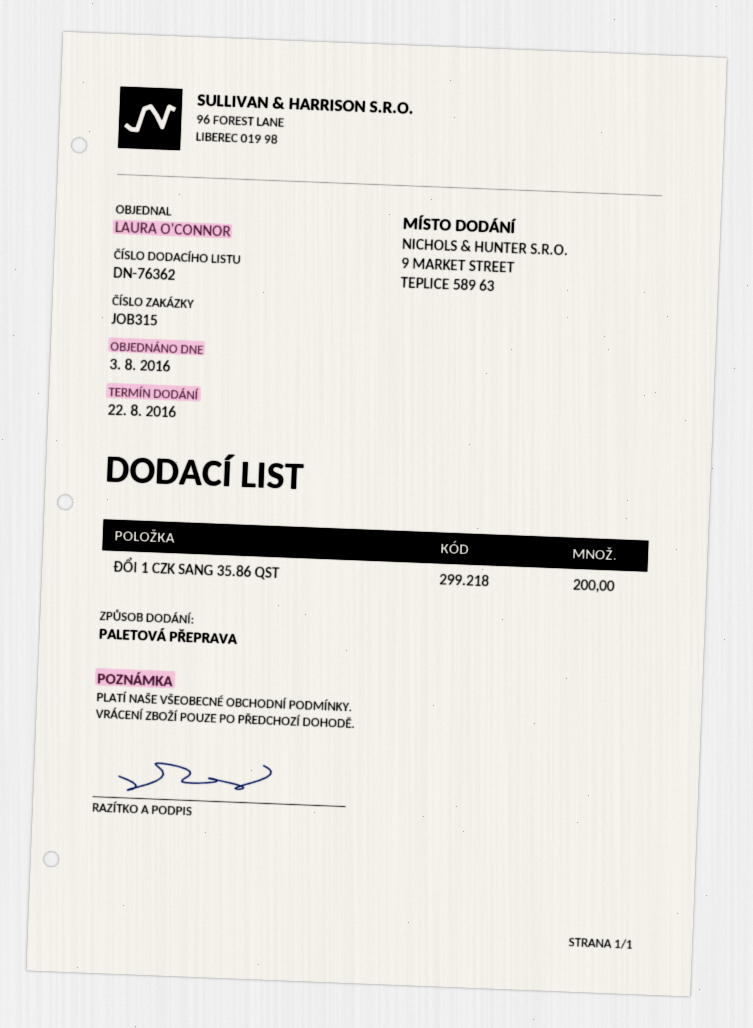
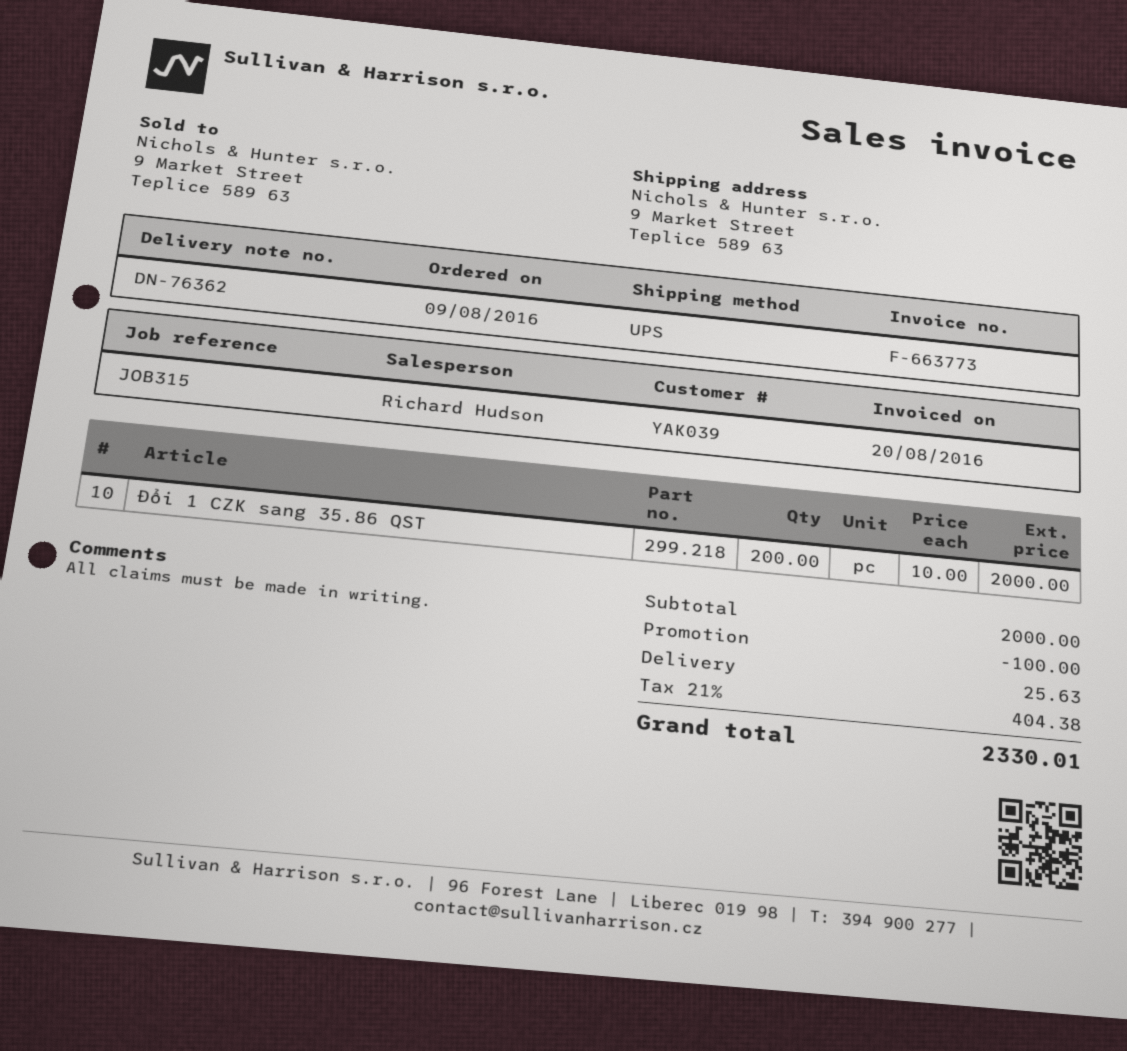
order date: 2016-08-03 -> 2016-08-09
shipping method: pallet freight -> UPS

